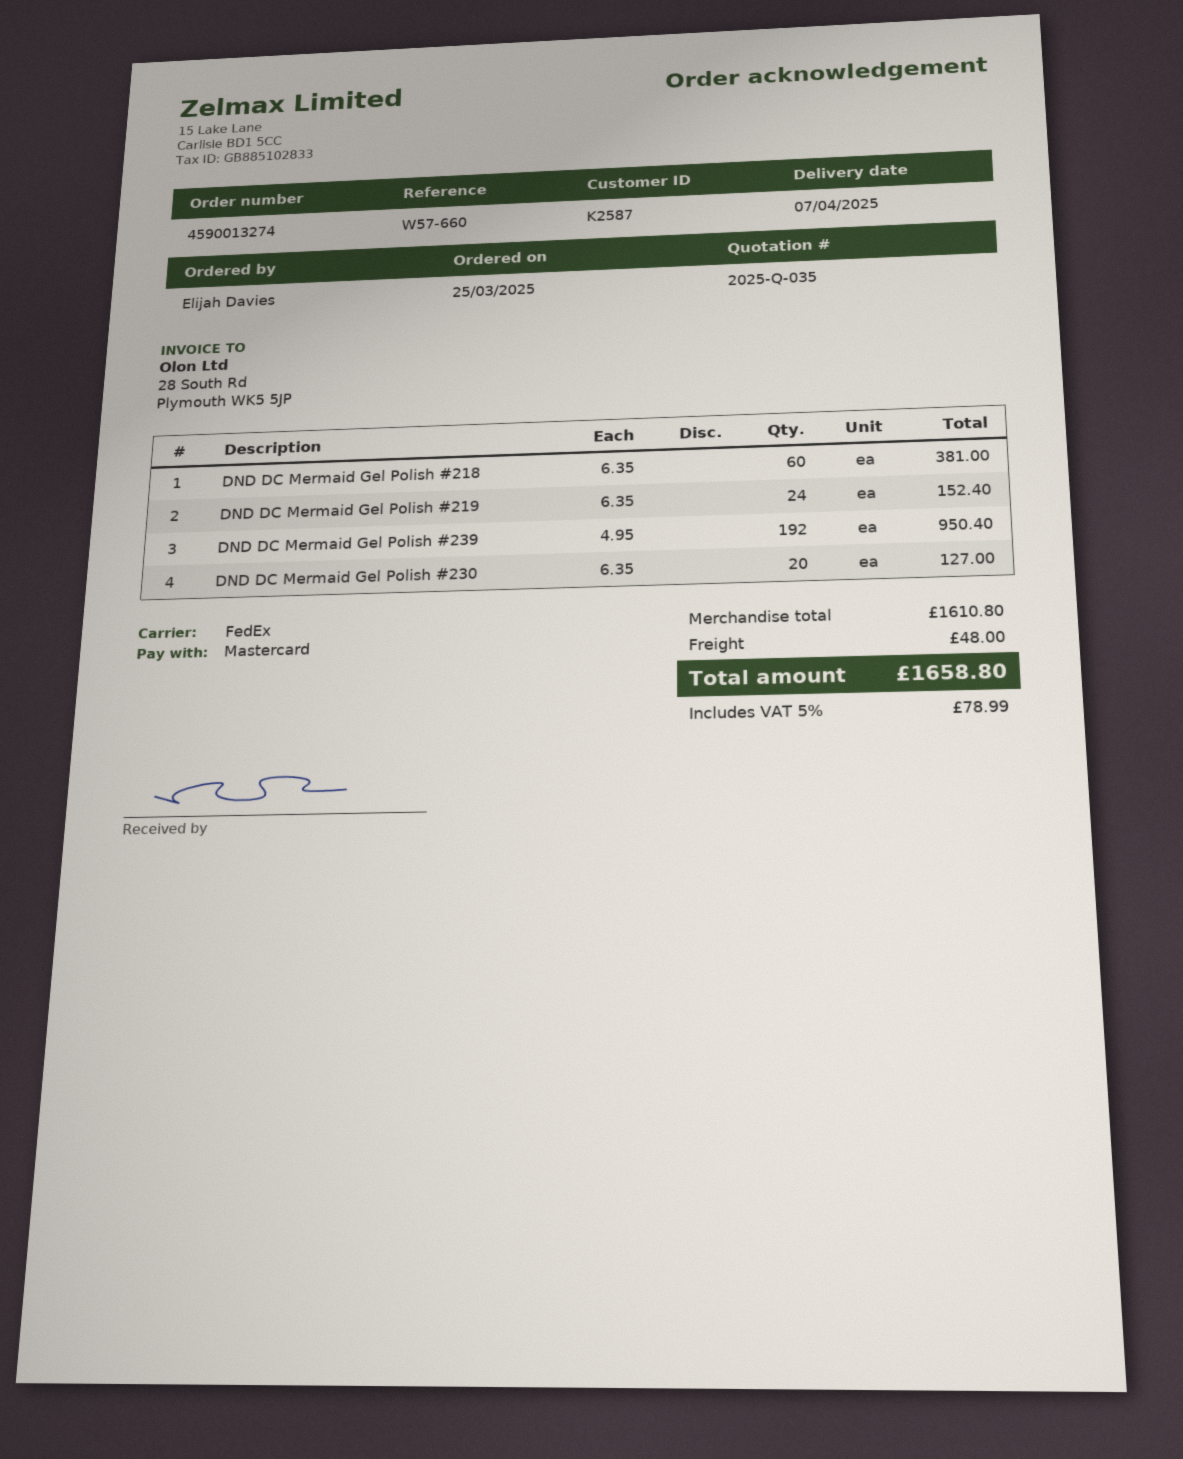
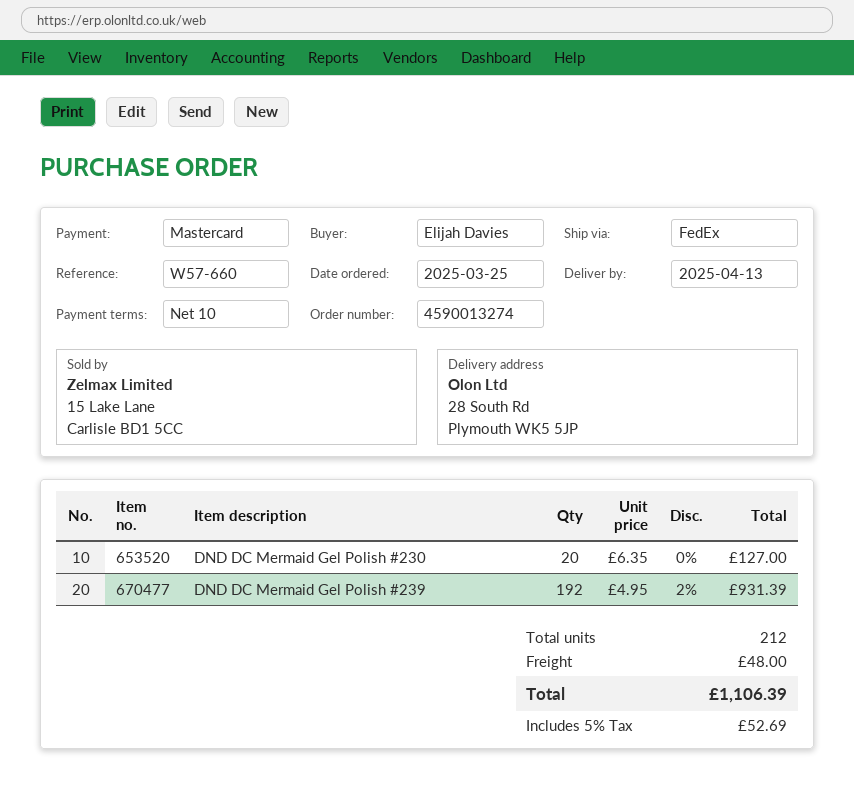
delivery date: 2025-04-07 -> 2025-04-13
DND DC Mermaid Gel Polish #218: 60 x 6.35 = 381.00 -> none
DND DC Mermaid Gel Polish #219: 24 x 6.35 = 152.40 -> none
DND DC Mermaid Gel Polish #239: 192 x 4.95 = 950.40 -> 192 x 4.95 - 2% = 931.39
tax: 5% = 78.99 -> 5% = 52.69
total: 1658.80 -> 1106.39

